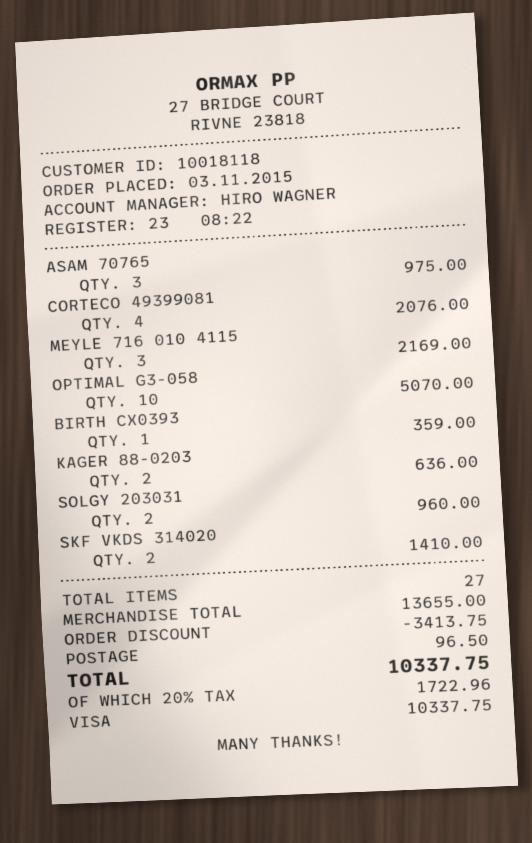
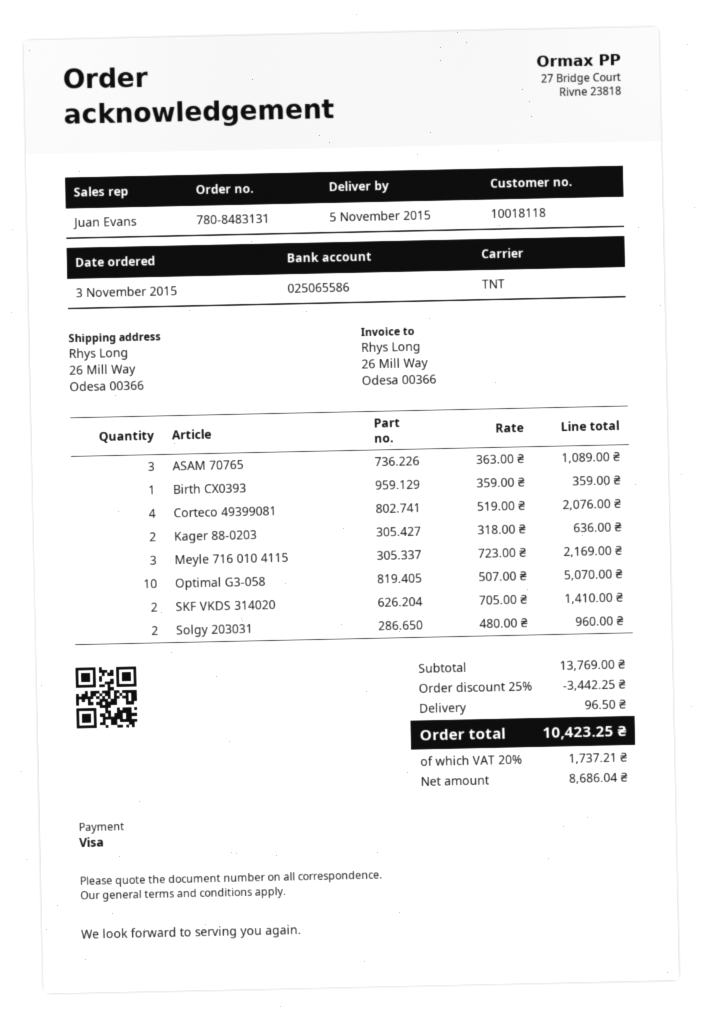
sales rep: HIRO WAGNER -> Juan Evans
ASAM 70765: 3 for 975.00 -> 3 for 1089.00
subtotal: 13655.00 -> 13769.00
discount: 3413.75 -> 3442.25
tax: 20% = 1722.96 -> 20% = 1737.21
total: 10337.75 -> 10423.25

